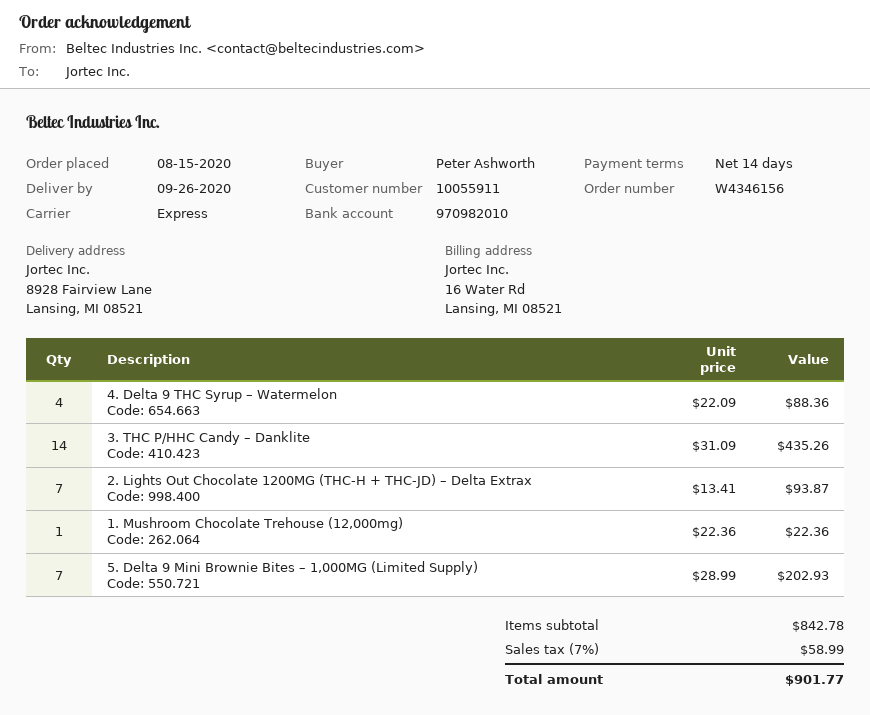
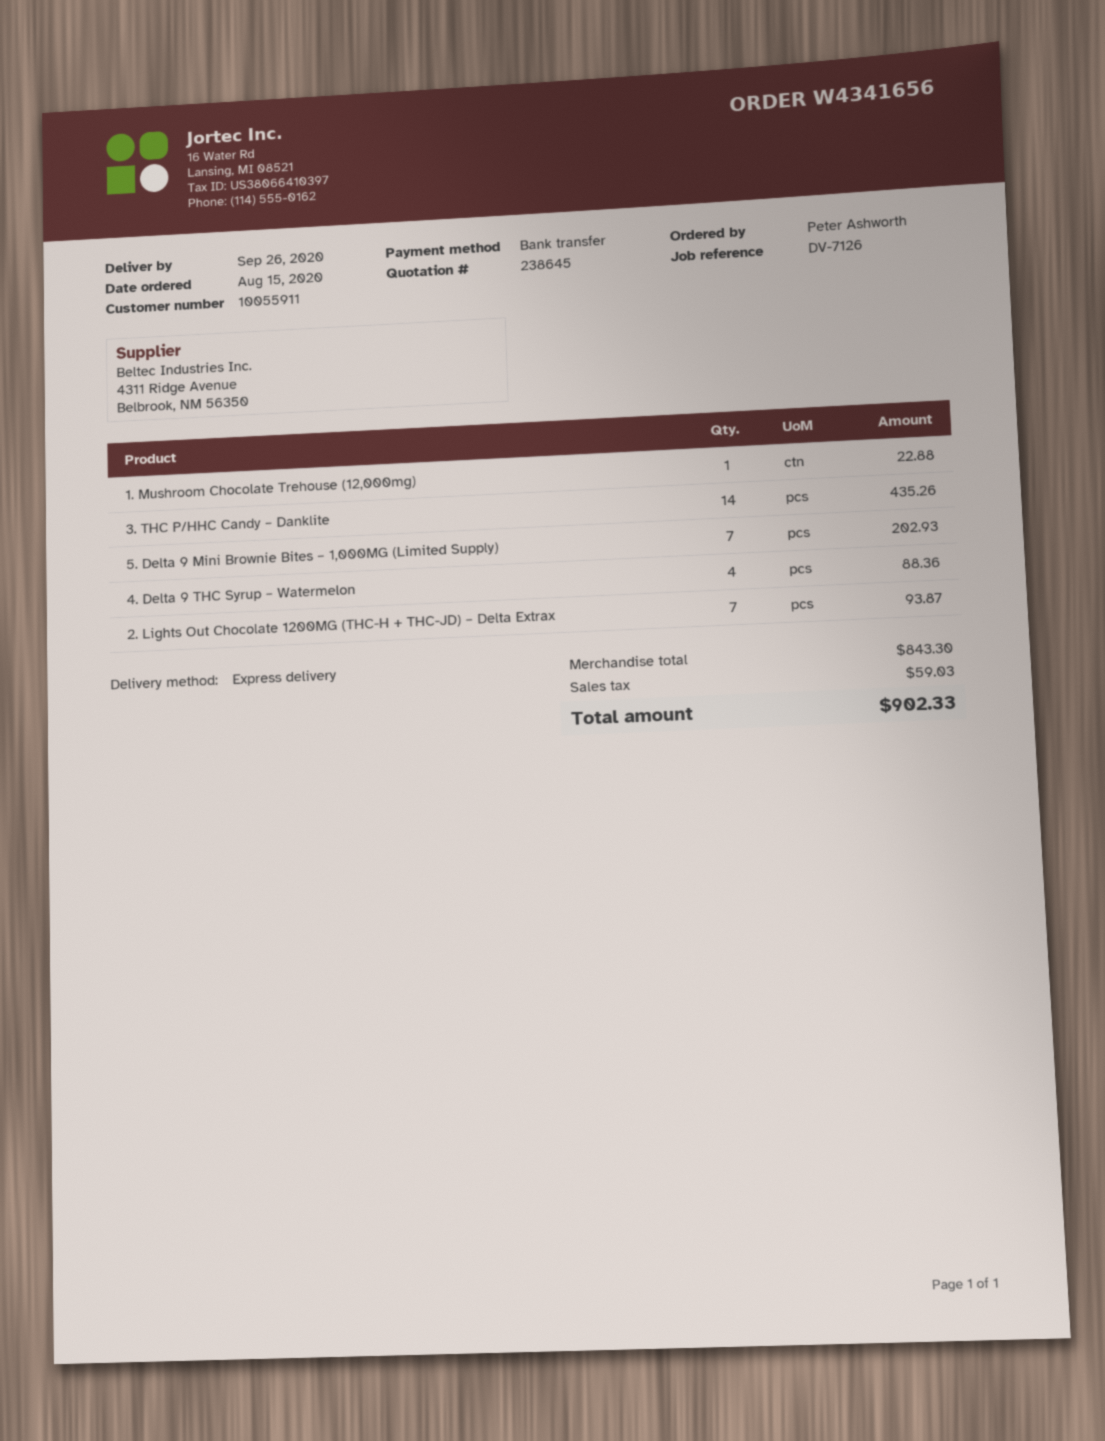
order number: W4346156 -> W4341656
1. Mushroom Chocolate Trehouse (12,000mg): 1 for 22.36 -> 1 for 22.88
subtotal: 842.78 -> 843.30
tax: 58.99 -> 59.03
total: 901.77 -> 902.33

